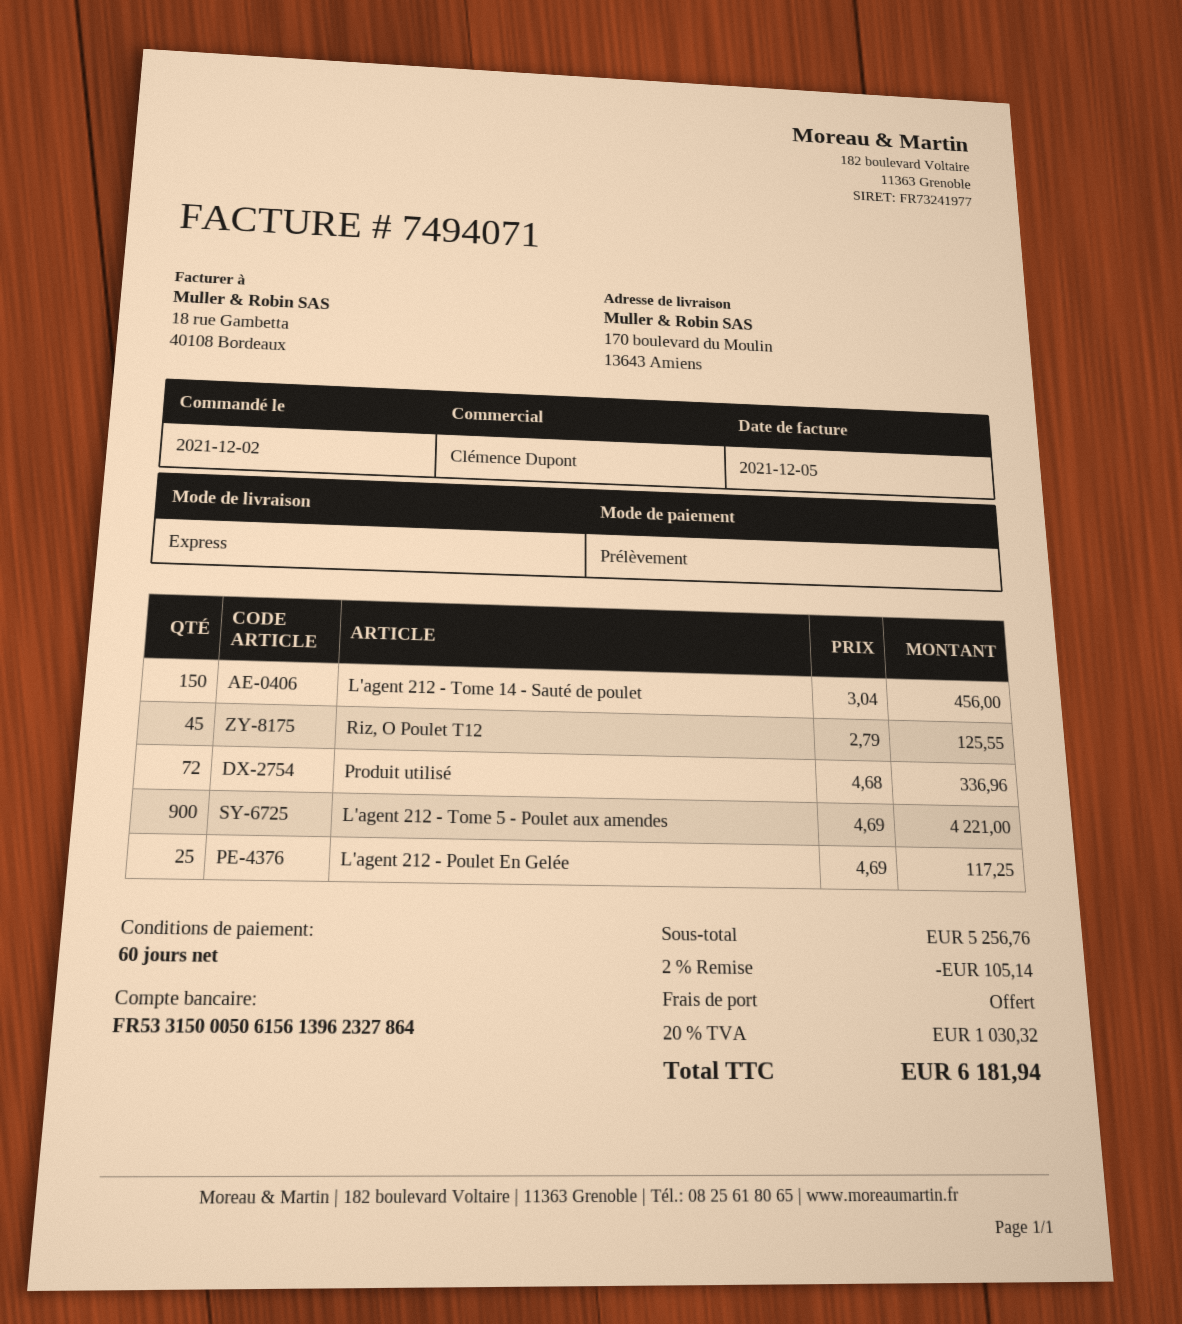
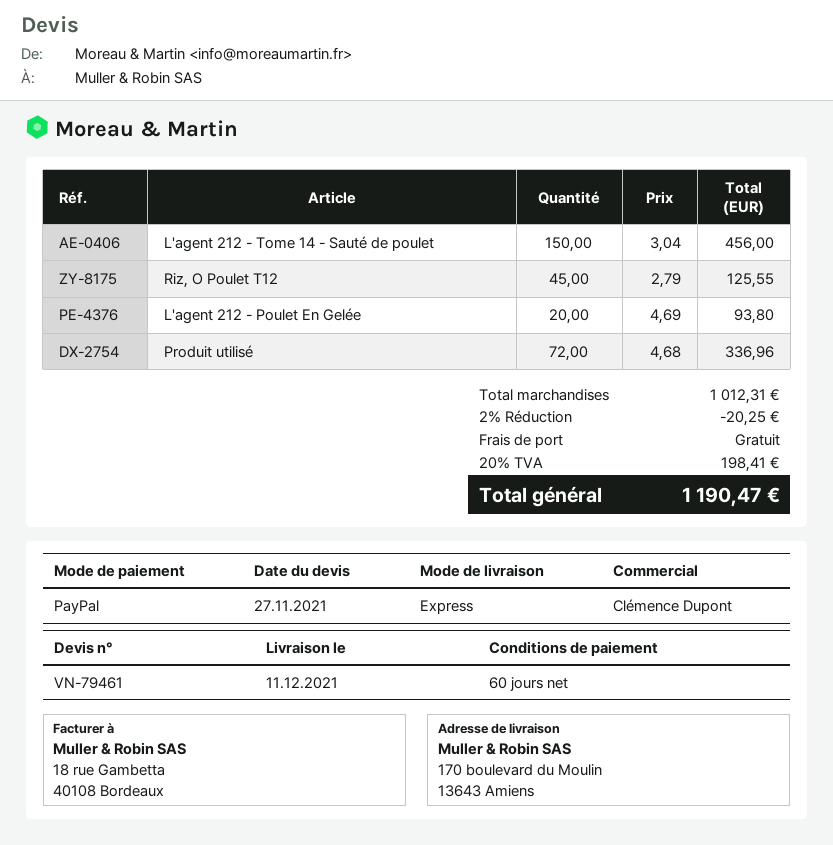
payment method: direct debit -> PayPal
L'agent 212 - Tome 5 - Poulet aux amendes: 900 x 4.69 = 4221.00 -> none
L'agent 212 - Poulet En Gelée: 25 x 4.69 = 117.25 -> 20 x 4.69 = 93.80
subtotal: 5256.76 -> 1012.31
discount: 2% = 105.14 -> 2% = 20.25
tax: 20% = 1030.32 -> 20% = 198.41
total: 6181.94 -> 1190.47

